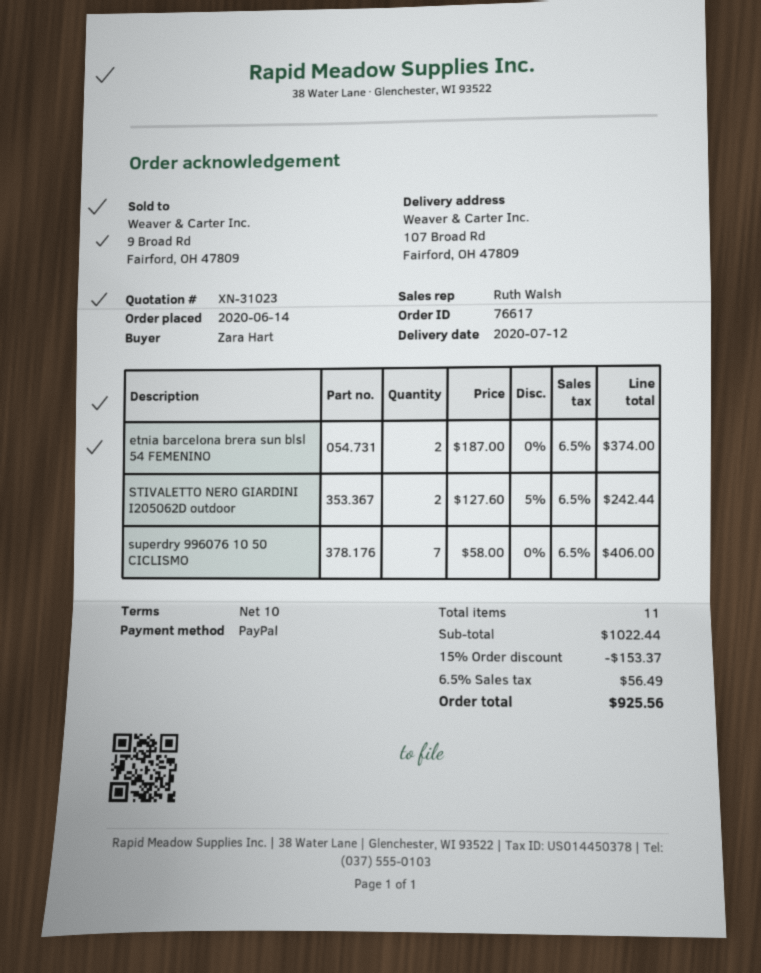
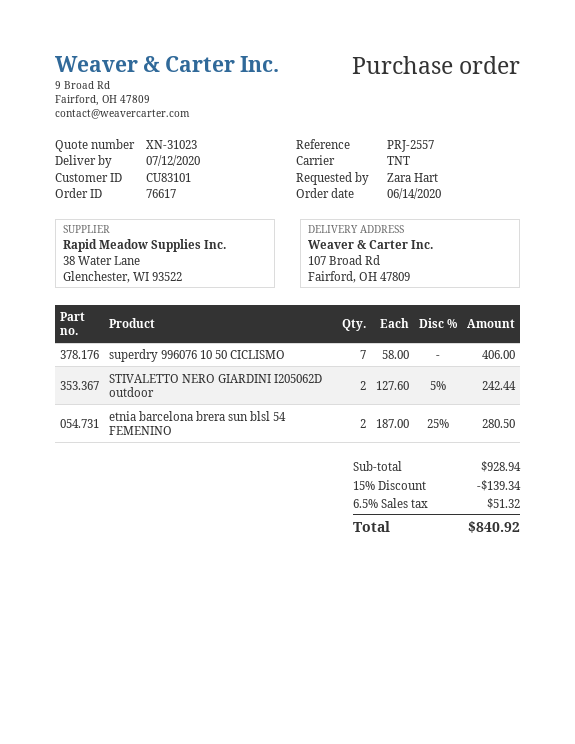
etnia barcelona brera sun blsl 54 FEMENINO: 2 x 187.00 = 374.00 -> 2 x 187.00 - 25% = 280.50
subtotal: 1022.44 -> 928.94
discount: 15% = 153.37 -> 15% = 139.34
tax: 6.5% = 56.49 -> 6.5% = 51.32
total: 925.56 -> 840.92

